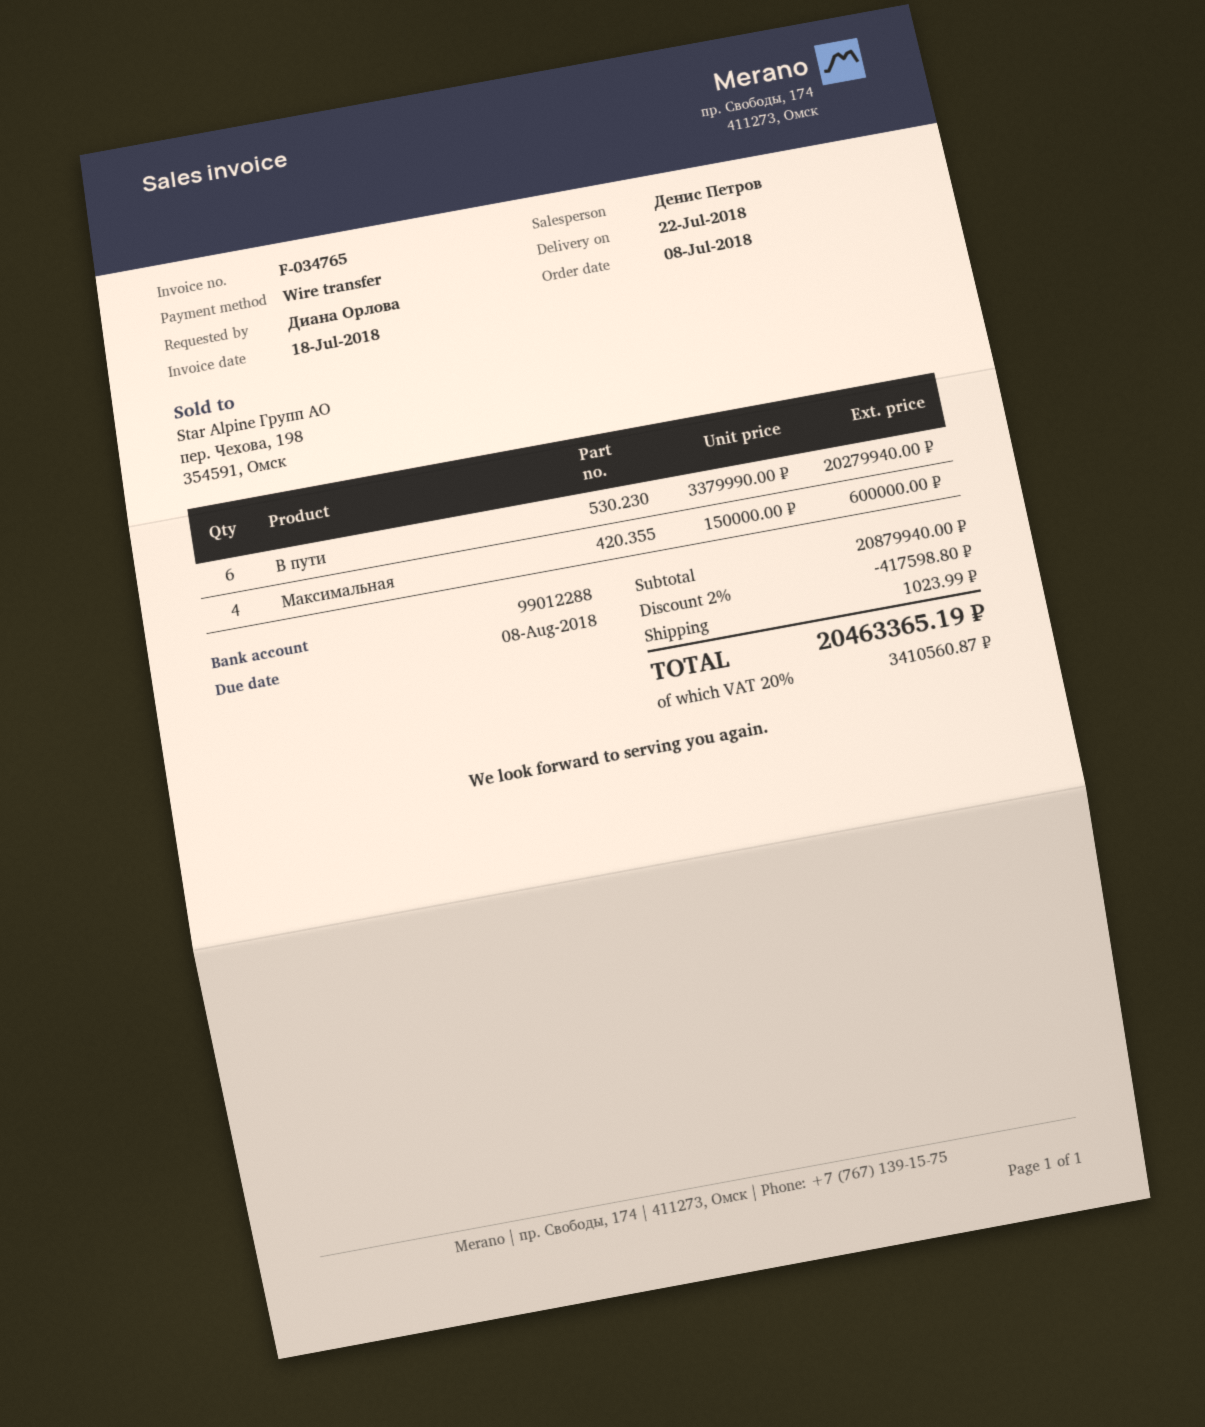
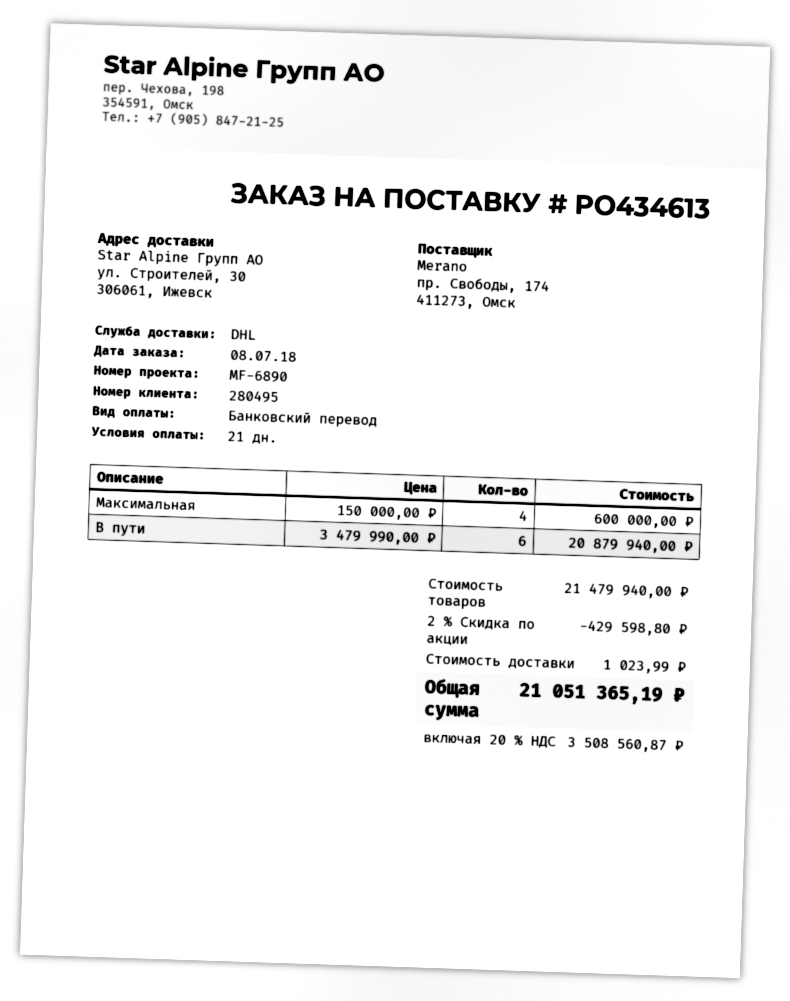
В пути: 6 x 3379990.00 = 20279940.00 -> 6 x 3479990.00 = 20879940.00
subtotal: 20879940.00 -> 21479940.00
discount: 2% = 417598.80 -> 2% = 429598.80
tax: 20% = 3410560.87 -> 20% = 3508560.87
total: 20463365.19 -> 21051365.19

